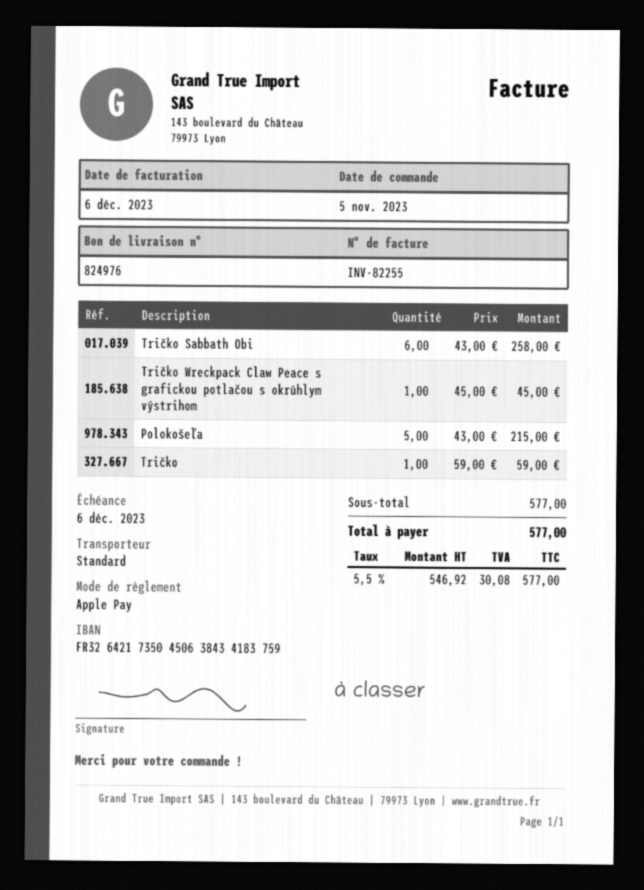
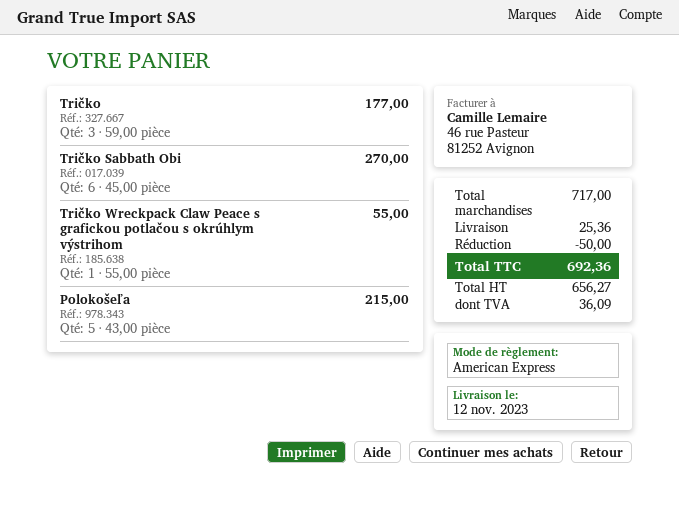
payment method: Apple Pay -> American Express
Tričko Sabbath Obi: 6 x 43.00 = 258.00 -> 6 x 45.00 = 270.00
Tričko Wreckpack Claw Peace s grafickou potlačou s okrúhlym výstrihom: 1 x 45.00 = 45.00 -> 1 x 55.00 = 55.00
Tričko: 1 x 59.00 = 59.00 -> 3 x 59.00 = 177.00
subtotal: 577.00 -> 717.00
discount: none -> 50.00
shipping: none -> 25.36
net: 546.92 -> 656.27
tax: 30.08 -> 36.09
total: 577.00 -> 692.36

